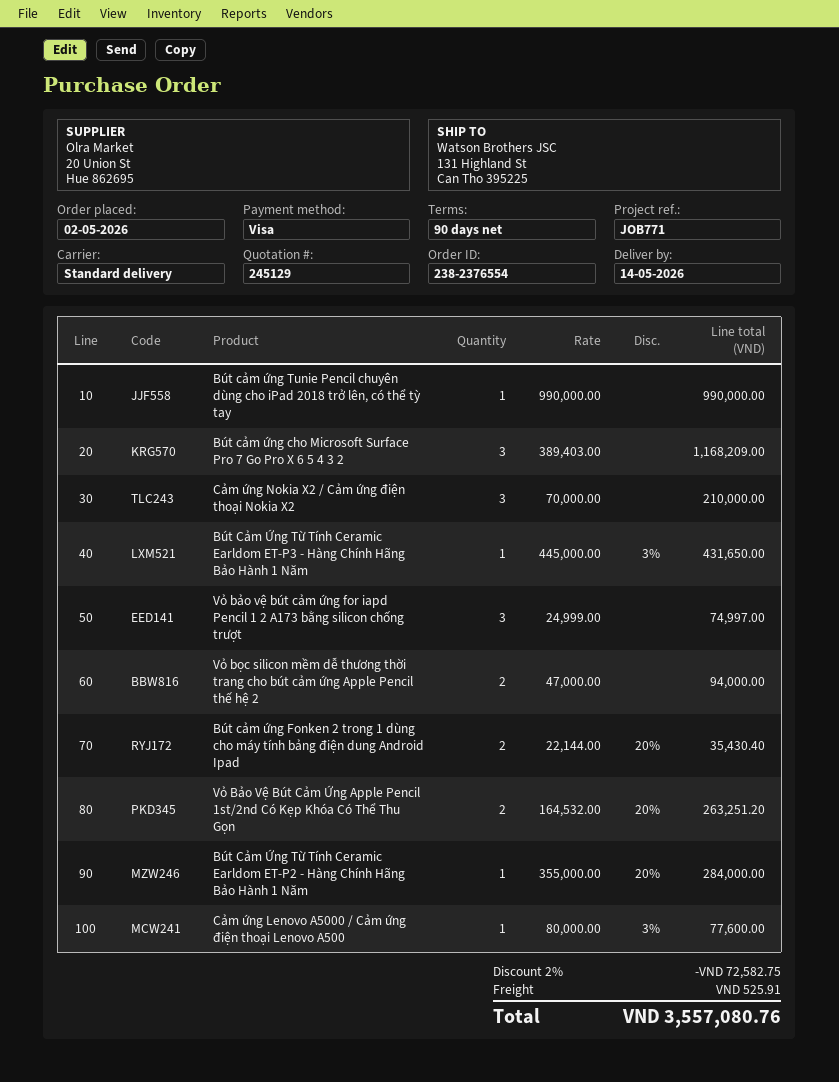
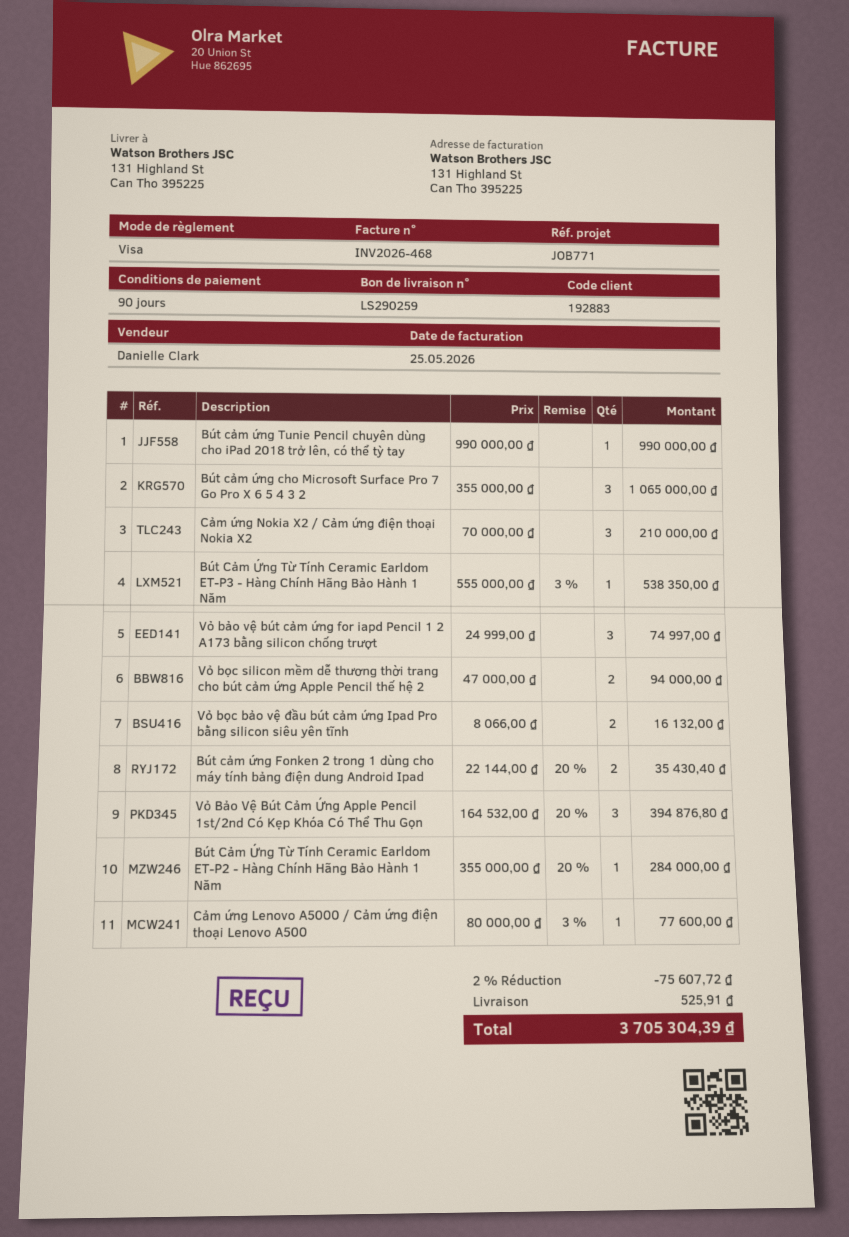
Bút cảm ứng cho Microsoft Surface Pro 7 Go Pro X 6 5 4 3 2: 3 x 389403.00 = 1168209.00 -> 3 x 355000.00 = 1065000.00
Bút Cảm Ứng Từ Tính Ceramic Earldom ET-P3 - Hàng Chính Hãng Bảo Hành 1 Năm: 1 x 445000.00 - 3% = 431650.00 -> 1 x 555000.00 - 3% = 538350.00
Vỏ Bảo Vệ Bút Cảm Ứng Apple Pencil 1st/2nd Có Kẹp Khóa Có Thể Thu Gọn: 2 x 164532.00 - 20% = 263251.20 -> 3 x 164532.00 - 20% = 394876.80
Vỏ bọc bảo vệ đầu bút cảm ứng Ipad Pro bằng silicon siêu yên tĩnh: none -> 2 x 8066.00 = 16132.00
discount: 2% = 72582.75 -> 2% = 75607.72
total: 3557080.76 -> 3705304.39

